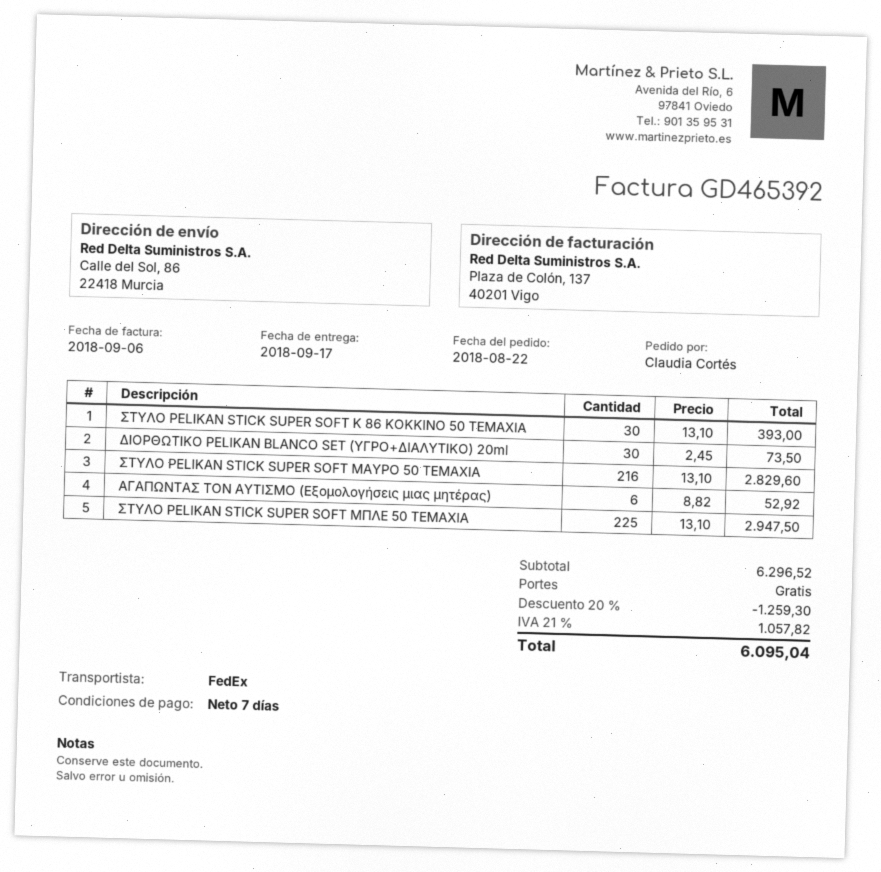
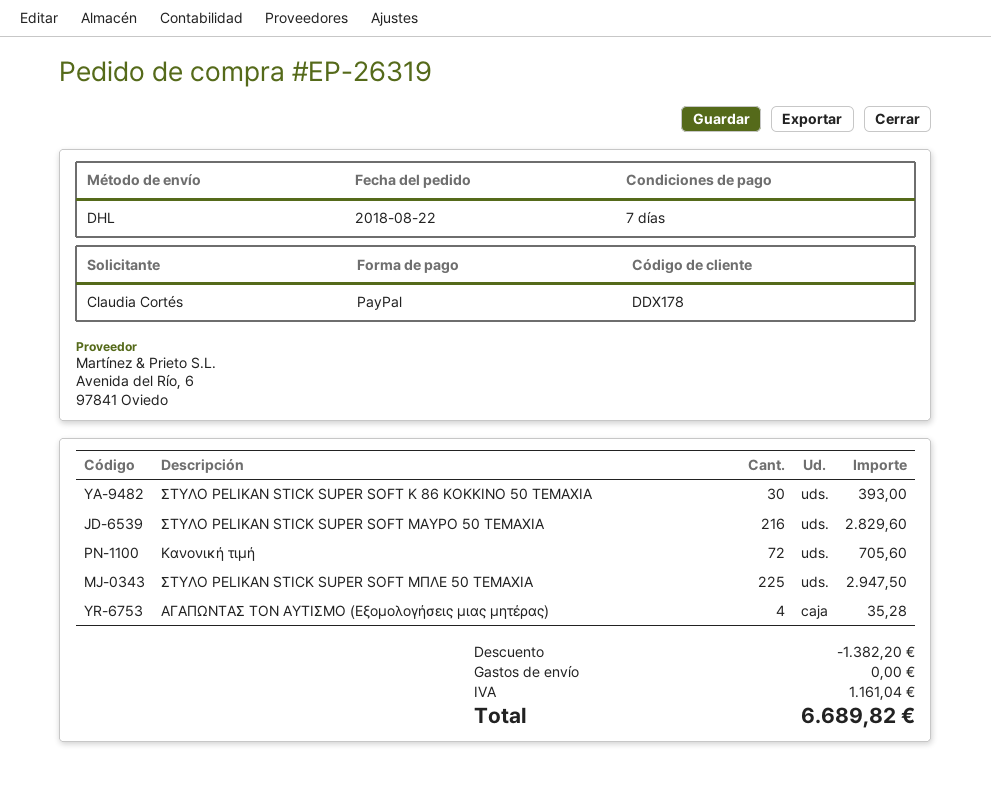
shipping method: FedEx -> DHL
ΔΙΟΡΘΩΤΙΚΟ PELIKAN BLANCO SET (ΥΓΡΟ+ΔΙΑΛΥΤΙΚΟ) 20ml: 30 for 73.50 -> none
ΑΓΑΠΩΝΤΑΣ ΤΟΝ ΑΥΤΙΣΜΟ (Εξομολογήσεις μιας μητέρας): 6 for 52.92 -> 4 for 35.28
Κανονική τιμή: none -> 72 for 705.60
discount: 1259.30 -> 1382.20
tax: 1057.82 -> 1161.04
total: 6095.04 -> 6689.82

